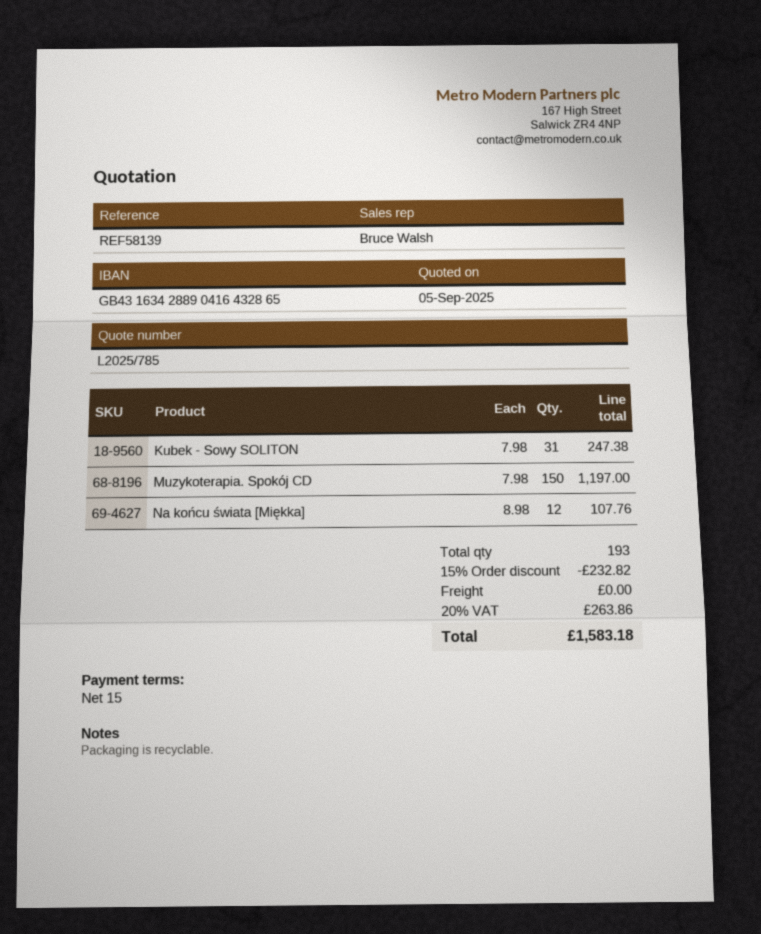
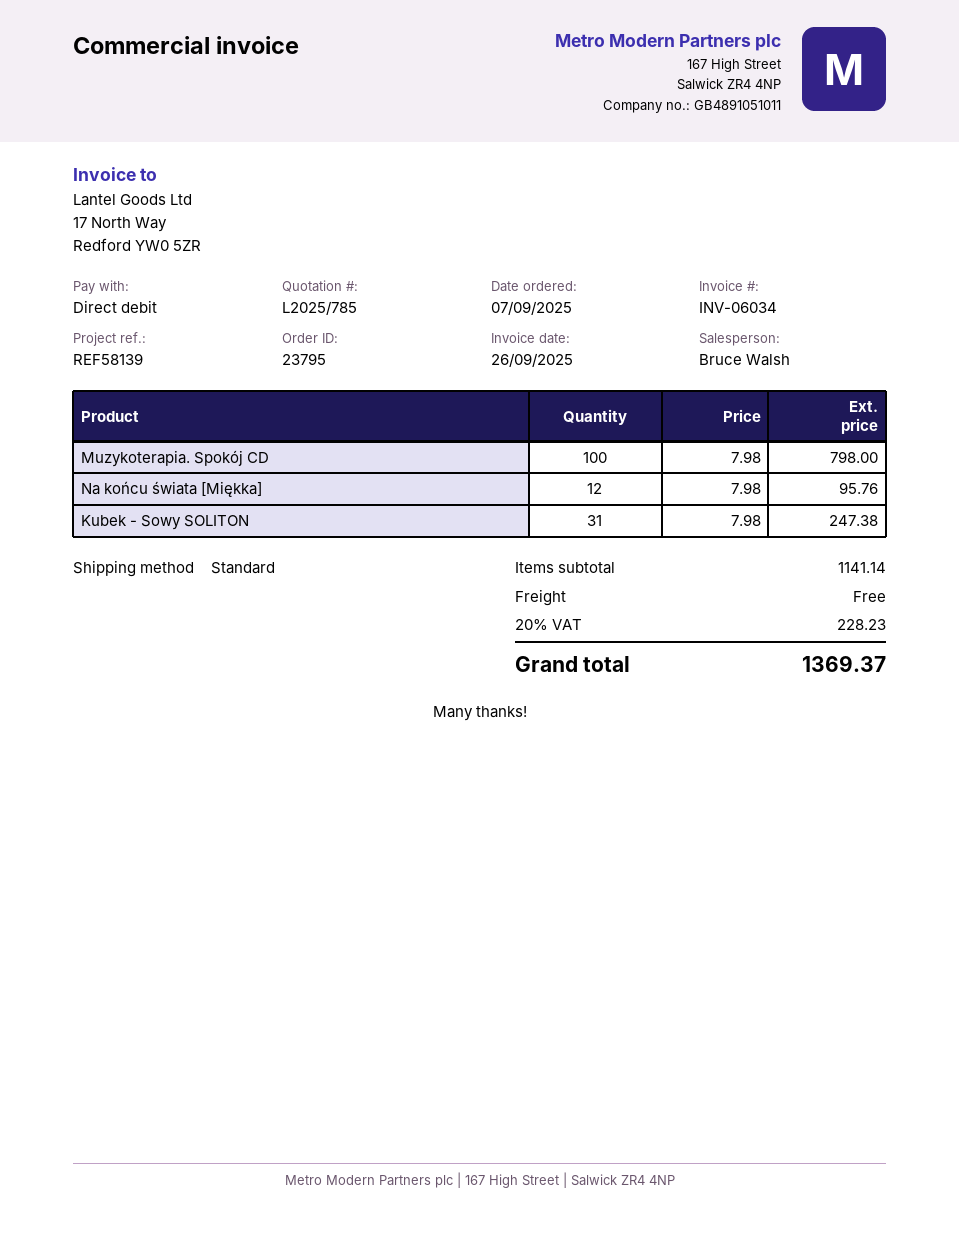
Muzykoterapia. Spokój CD: 150 x 7.98 = 1197.00 -> 100 x 7.98 = 798.00
Na końcu świata [Miękka]: 12 x 8.98 = 107.76 -> 12 x 7.98 = 95.76
discount: 15% = 232.82 -> none
tax: 20% = 263.86 -> 20% = 228.23
total: 1583.18 -> 1369.37

